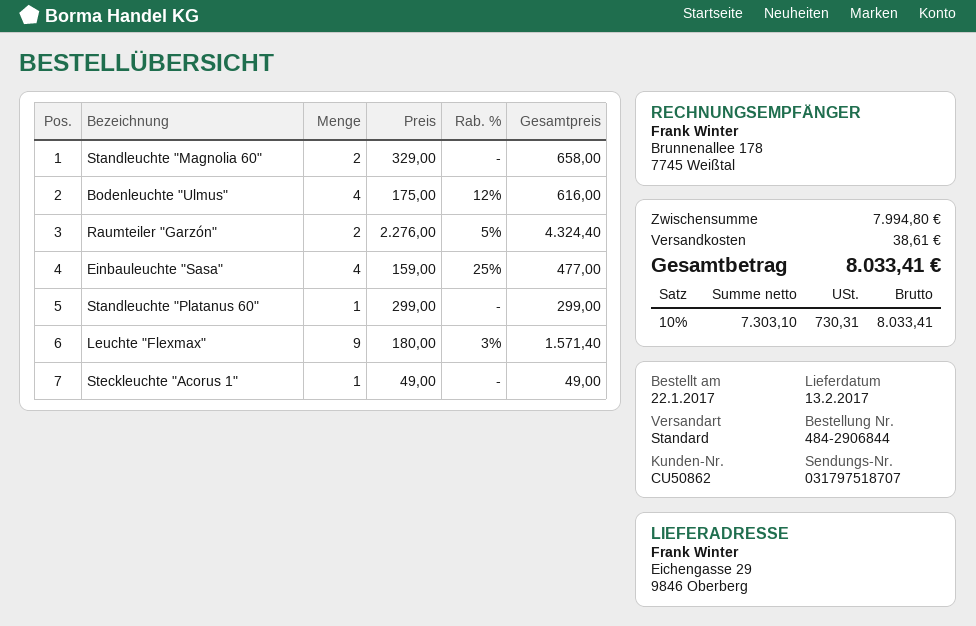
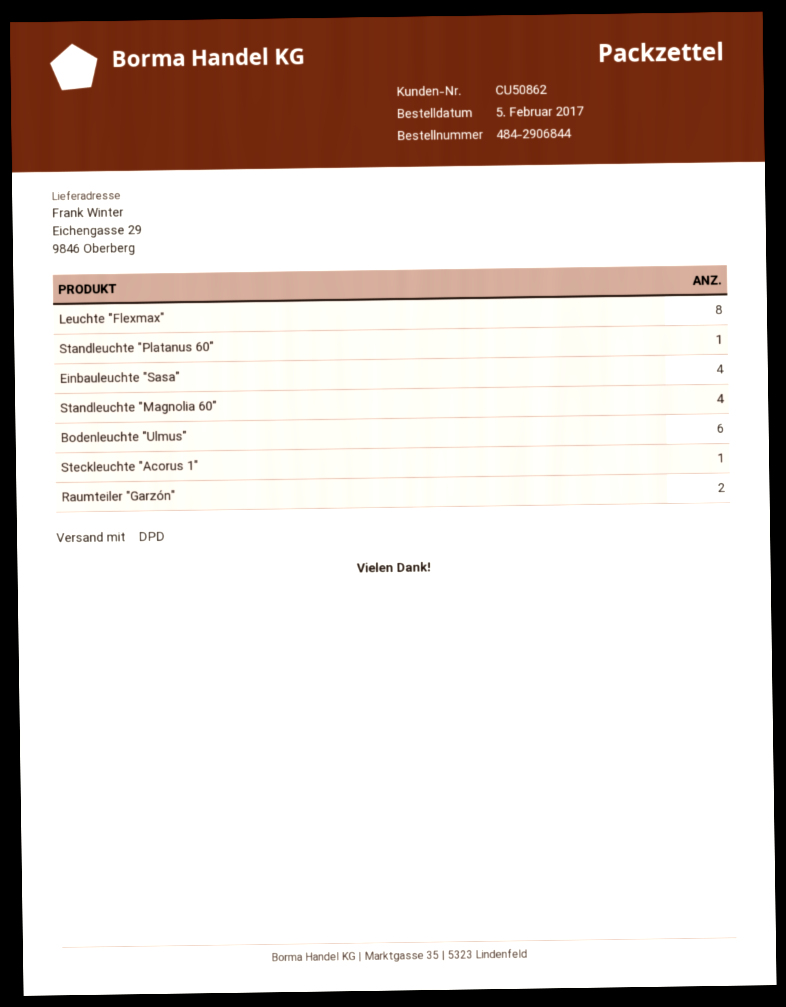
order date: 2017-01-22 -> 2017-02-05
shipping method: standard -> DPD
Standleuchte "Magnolia 60": 2 -> 4
Bodenleuchte "Ulmus": 4 -> 6
Leuchte "Flexmax": 9 -> 8

